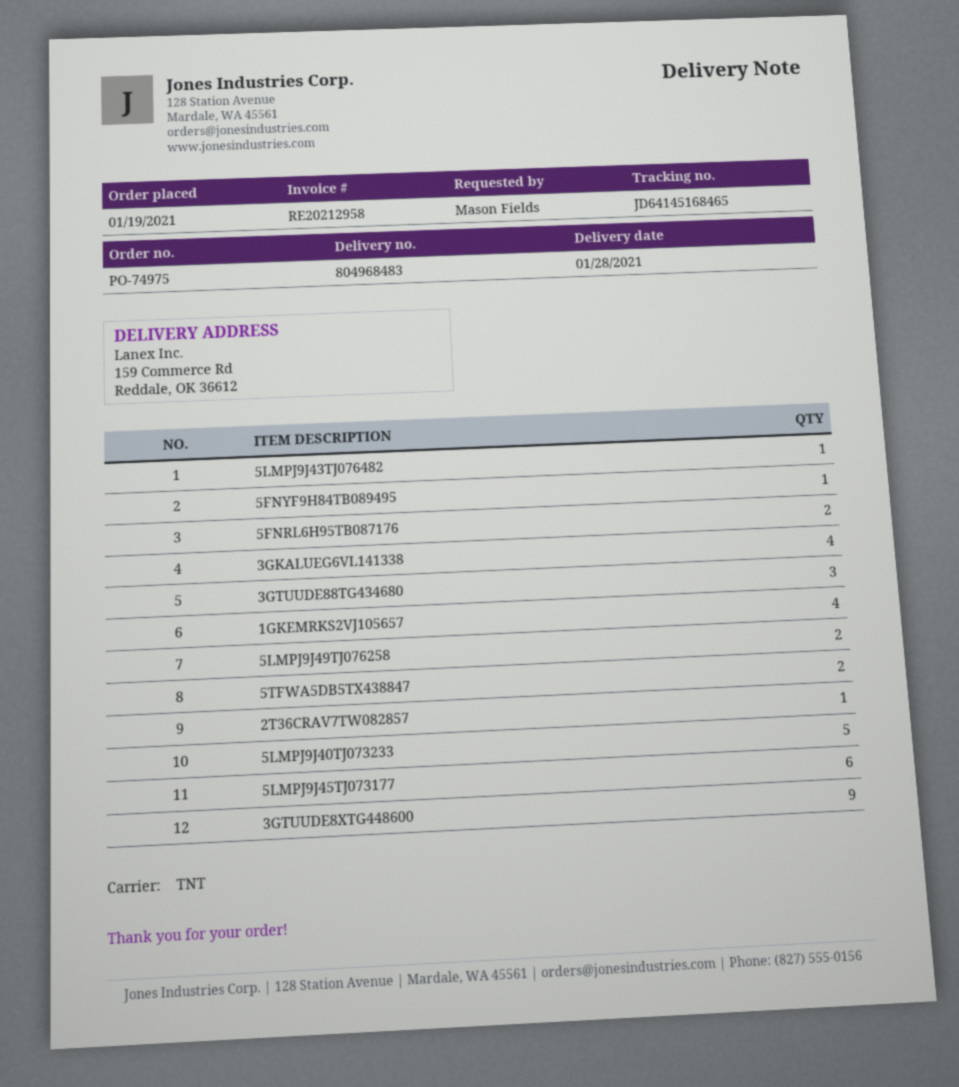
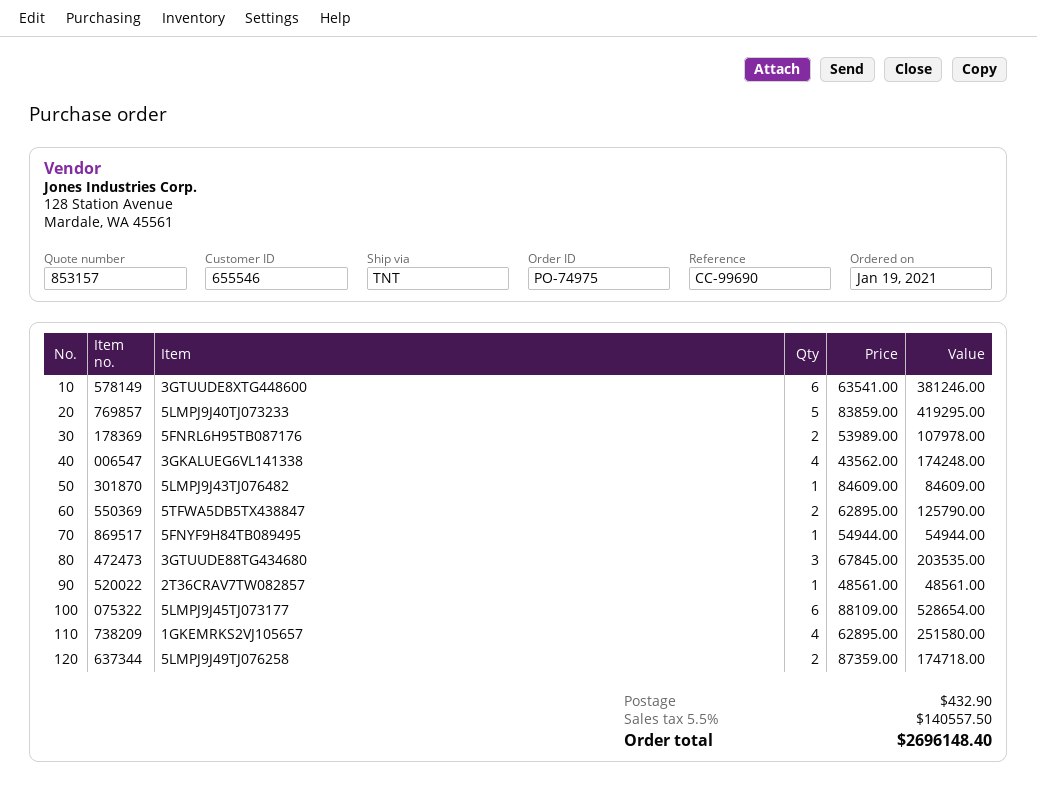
3GTUUDE8XTG448600: 9 -> 6

